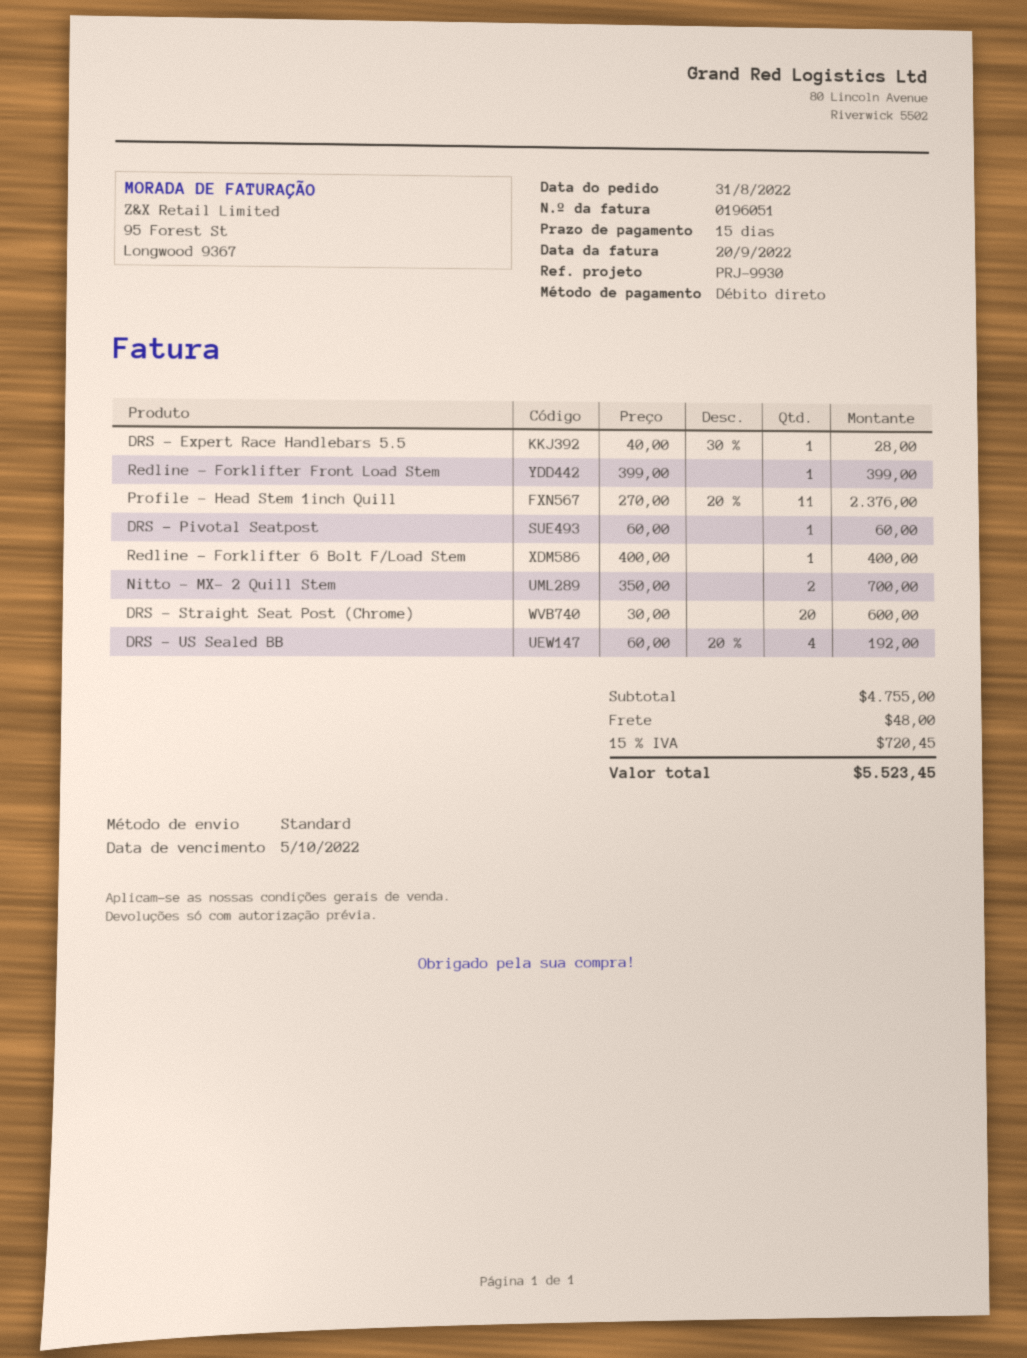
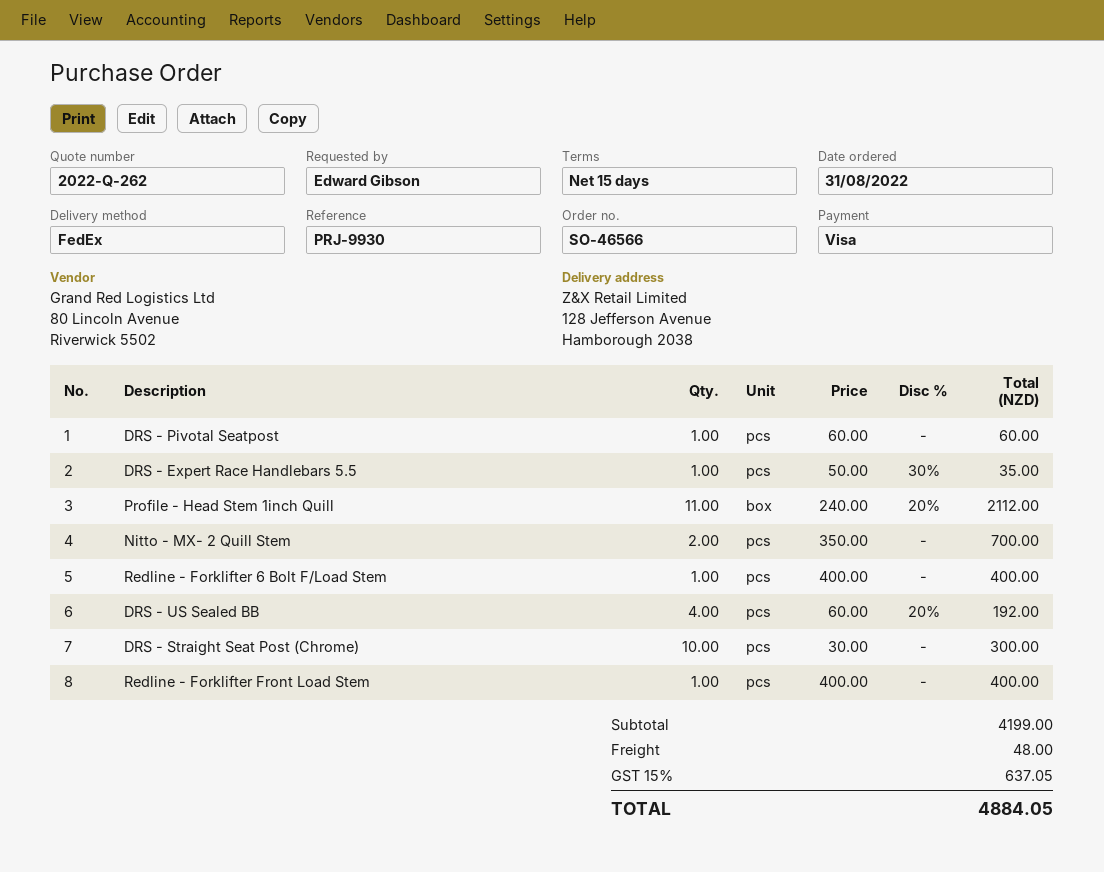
payment method: direct debit -> Visa
shipping method: standard -> FedEx
DRS - Expert Race Handlebars 5.5: 1 x 40.00 - 30% = 28.00 -> 1 x 50.00 - 30% = 35.00
Redline - Forklifter Front Load Stem: 1 x 399.00 = 399.00 -> 1 x 400.00 = 400.00
Profile - Head Stem 1inch Quill: 11 x 270.00 - 20% = 2376.00 -> 11 x 240.00 - 20% = 2112.00
DRS - Straight Seat Post (Chrome): 20 x 30.00 = 600.00 -> 10 x 30.00 = 300.00
subtotal: 4755.00 -> 4199.00
tax: 15% = 720.45 -> 15% = 637.05
total: 5523.45 -> 4884.05

